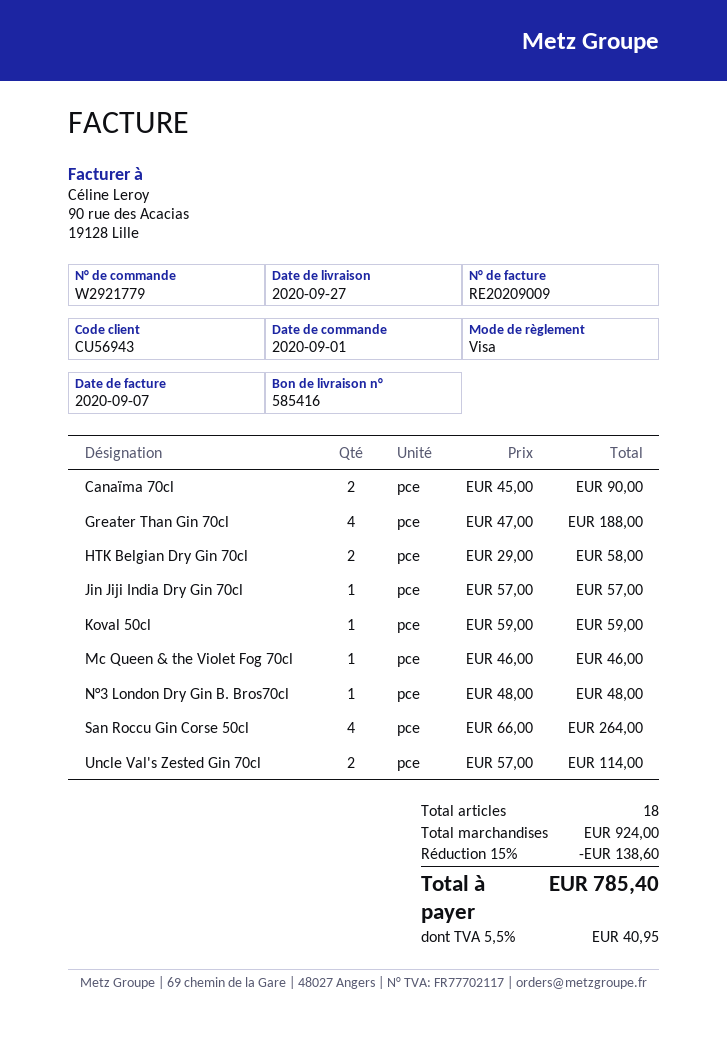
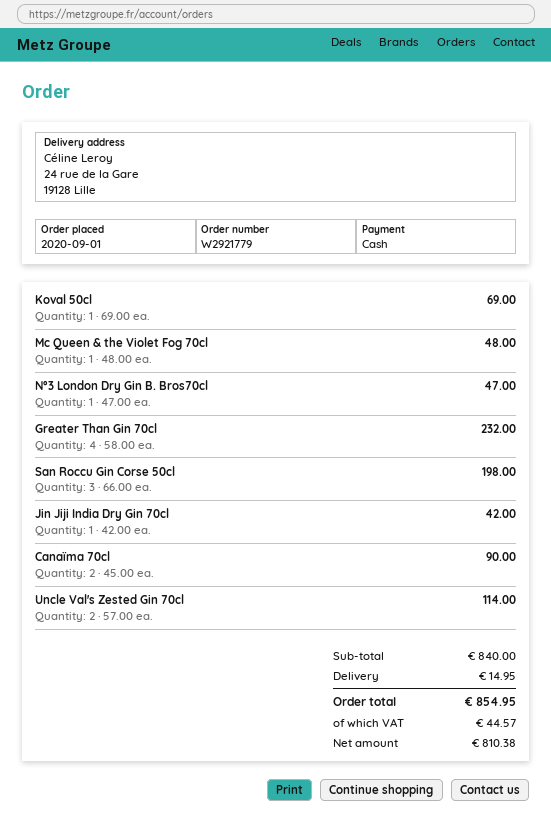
payment method: Visa -> cash
Greater Than Gin 70cl: 4 x 47.00 = 188.00 -> 4 x 58.00 = 232.00
HTK Belgian Dry Gin 70cl: 2 x 29.00 = 58.00 -> none
Jin Jiji India Dry Gin 70cl: 1 x 57.00 = 57.00 -> 1 x 42.00 = 42.00
Koval 50cl: 1 x 59.00 = 59.00 -> 1 x 69.00 = 69.00
Mc Queen & the Violet Fog 70cl: 1 x 46.00 = 46.00 -> 1 x 48.00 = 48.00
N°3 London Dry Gin B. Bros70cl: 1 x 48.00 = 48.00 -> 1 x 47.00 = 47.00
San Roccu Gin Corse 50cl: 4 x 66.00 = 264.00 -> 3 x 66.00 = 198.00
subtotal: 924.00 -> 840.00
discount: 15% = 138.60 -> none
shipping: none -> 14.95
tax: 40.95 -> 44.57
total: 785.40 -> 854.95

